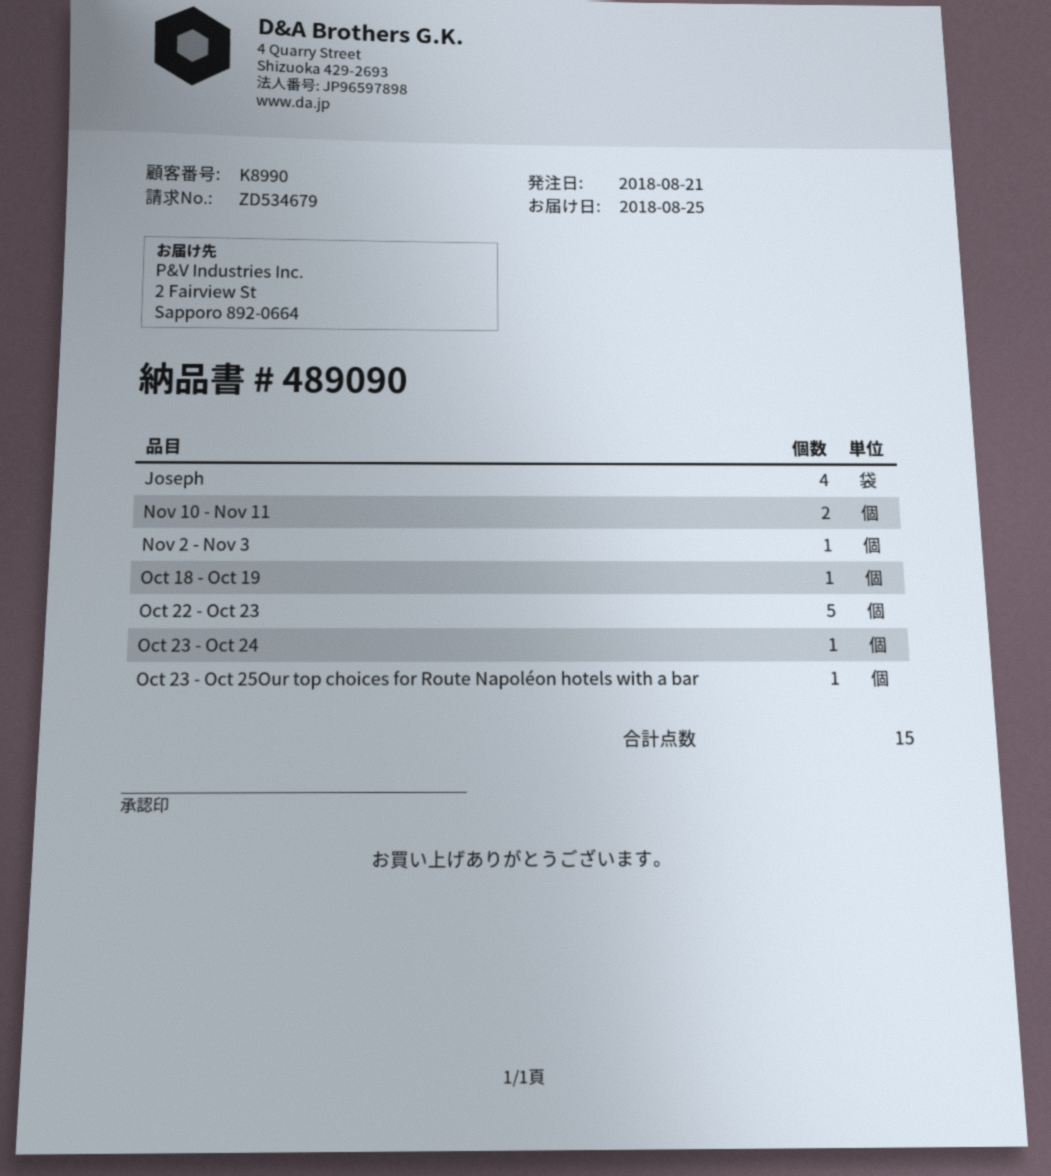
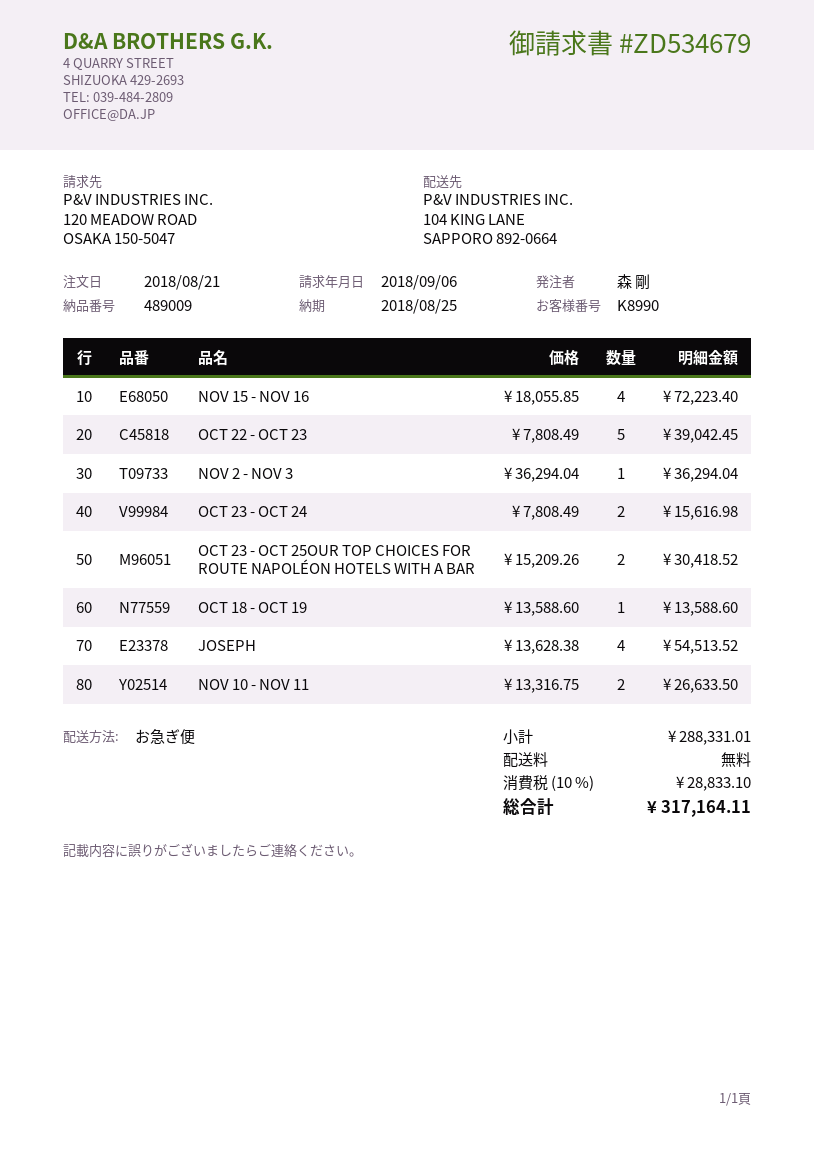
delivery note number: 489090 -> 489009
ship to: 2 Fairview St, Sapporo 892-0664 -> 104 KING LANE, SAPPORO 892-0664
Oct 23 - Oct 24: 1 -> 2
Oct 23 - Oct 25Our top choices for Route Napoléon hotels with a bar: 1 -> 2
NOV 15 - NOV 16: none -> 4

